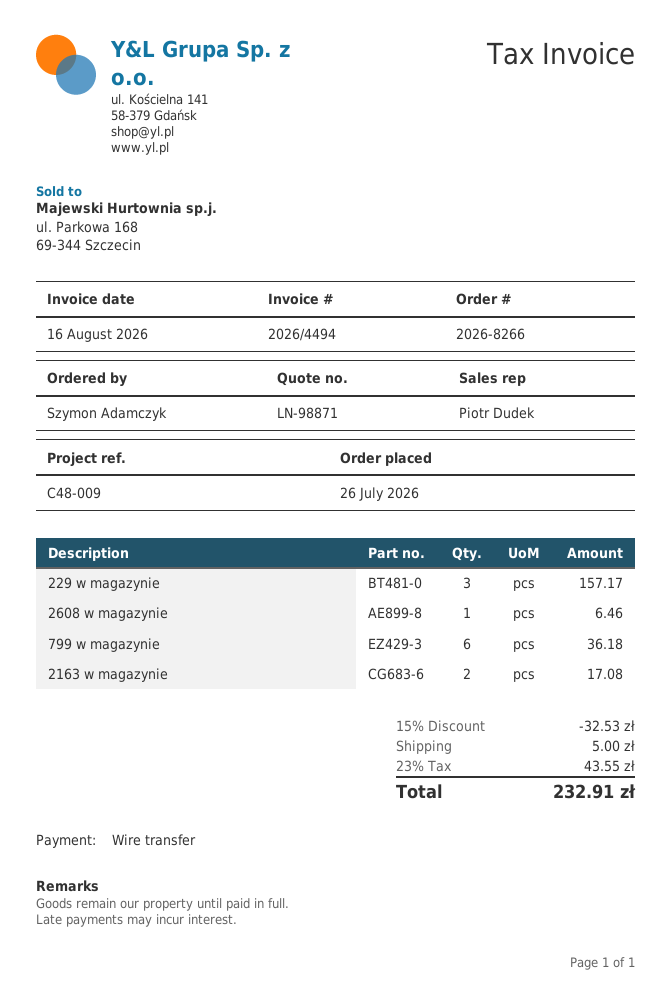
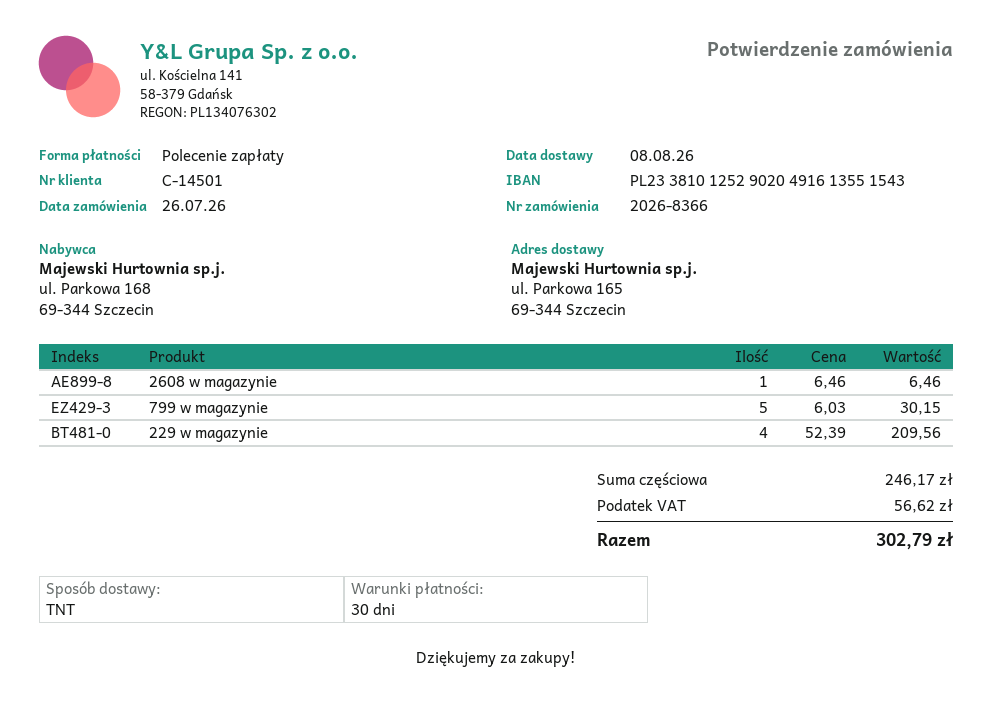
order number: 2026-8266 -> 2026-8366
payment method: bank transfer -> direct debit
229 w magazynie: 3 for 157.17 -> 4 for 209.56
799 w magazynie: 6 for 36.18 -> 5 for 30.15
2163 w magazynie: 2 for 17.08 -> none
discount: 15% = 32.53 -> none
shipping: 5.00 -> none
tax: 43.55 -> 56.62
total: 232.91 -> 302.79

